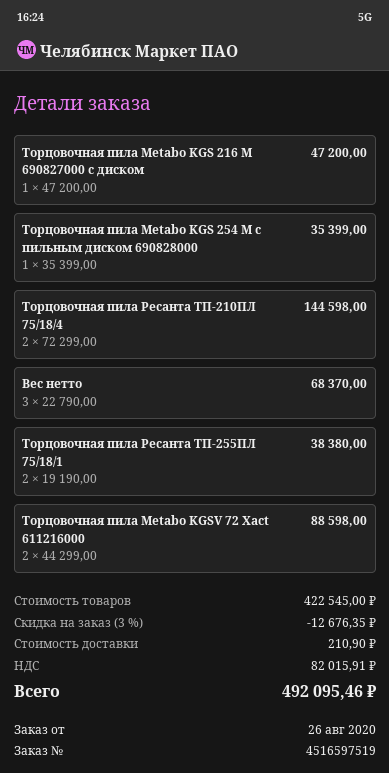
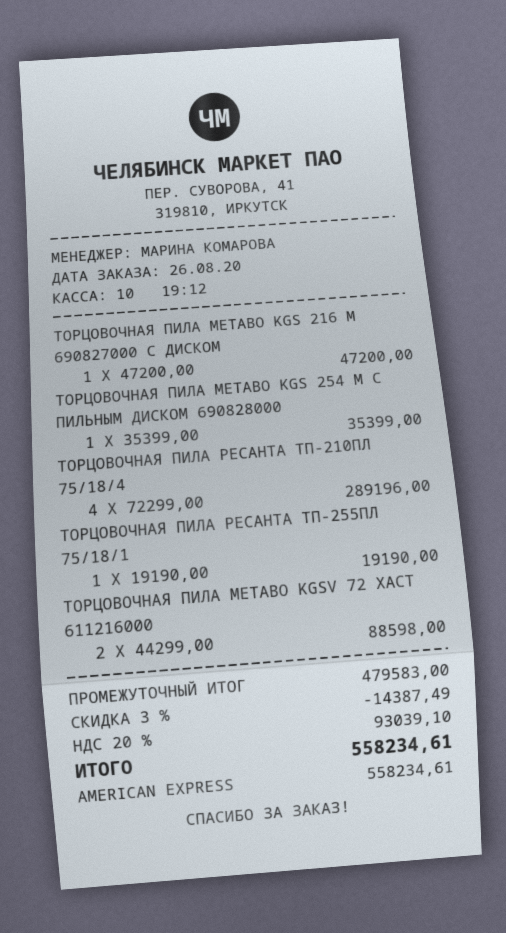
Торцовочная пила Ресанта ТП-210ПЛ 75/18/4: 2 x 72299.00 = 144598.00 -> 4 x 72299.00 = 289196.00
Вес нетто: 3 x 22790.00 = 68370.00 -> none
Торцовочная пила Ресанта ТП-255ПЛ 75/18/1: 2 x 19190.00 = 38380.00 -> 1 x 19190.00 = 19190.00
subtotal: 422545.00 -> 479583.00
discount: 3% = 12676.35 -> 3% = 14387.49
shipping: 210.90 -> none
tax: 82015.91 -> 93039.10
total: 492095.46 -> 558234.61

